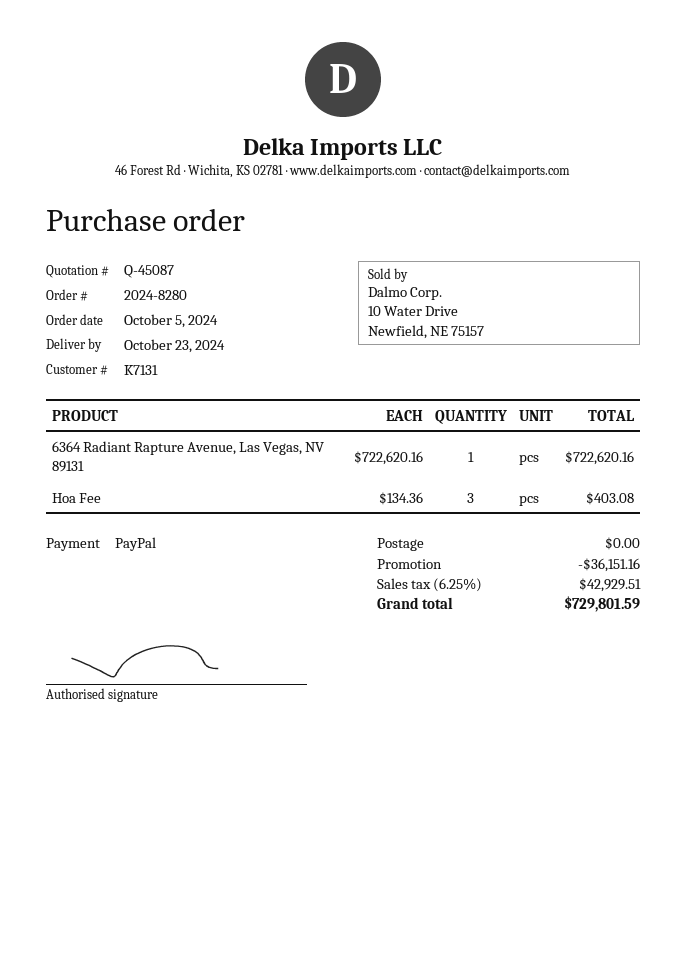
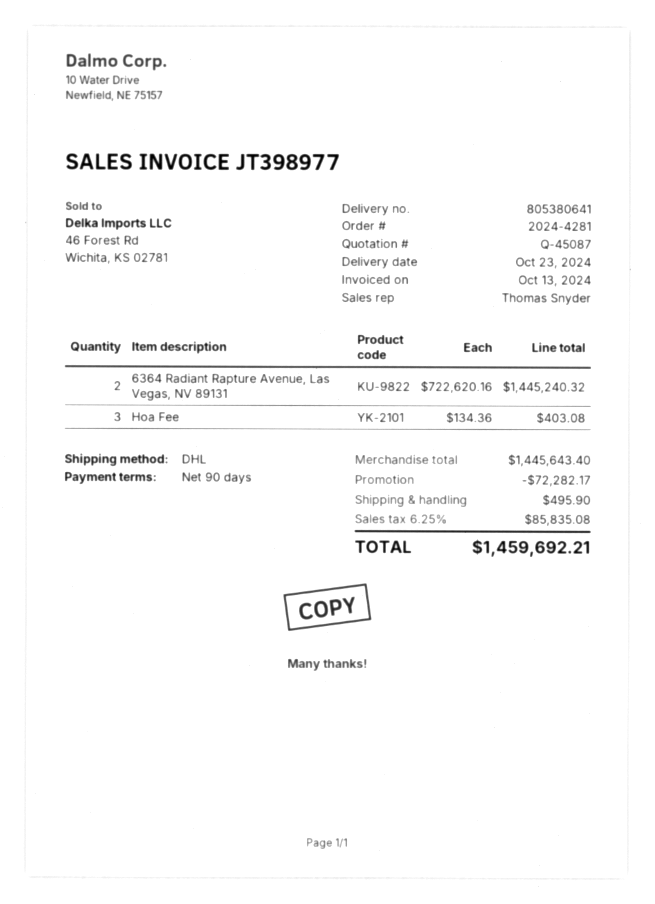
order number: 2024-8280 -> 2024-4281
6364 Radiant Rapture Avenue, Las Vegas, NV 89131: 1 x 722620.16 = 722620.16 -> 2 x 722620.16 = 1445240.32
discount: 36151.16 -> 72282.17
shipping: 0.00 -> 495.90
tax: 6.25% = 42929.51 -> 6.25% = 85835.08
total: 729801.59 -> 1459692.21

